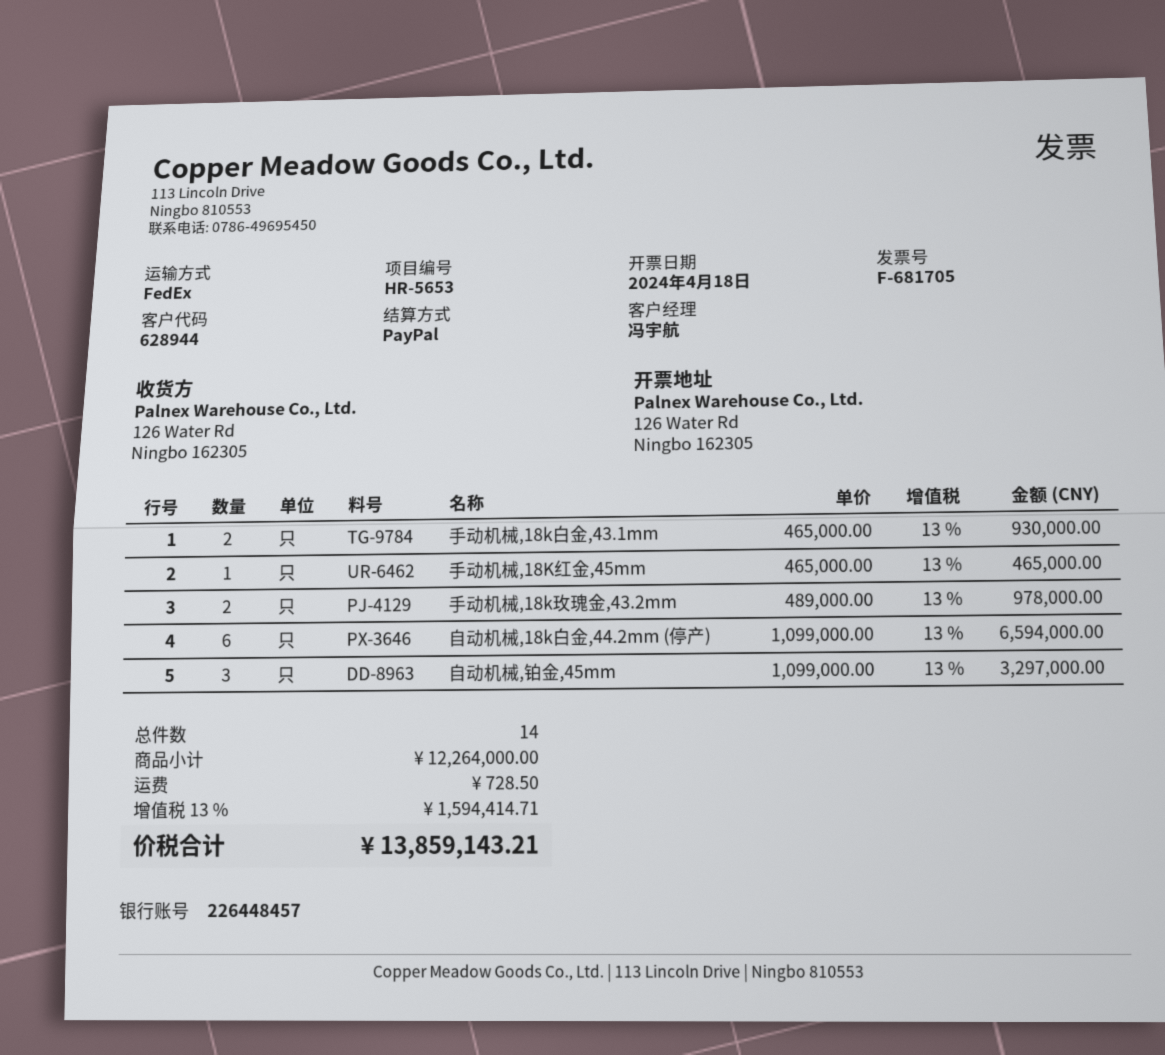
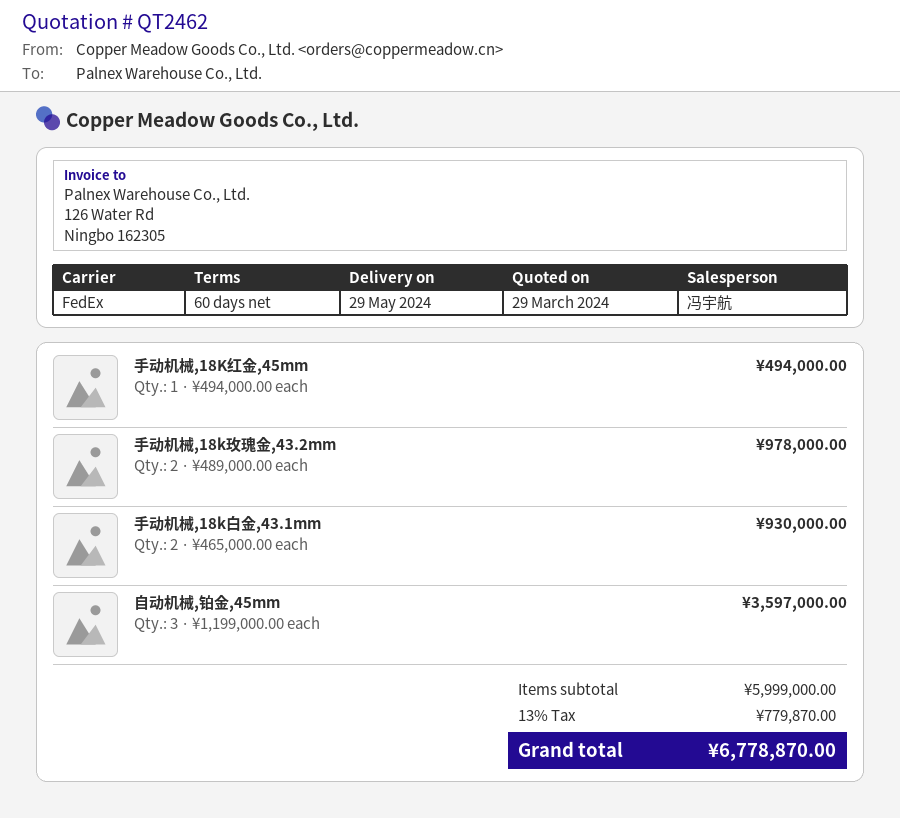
手动机械,18K红金,45mm: 1 x 465000.00 = 465000.00 -> 1 x 494000.00 = 494000.00
自动机械,18k白金,44.2mm (停产): 6 x 1099000.00 = 6594000.00 -> none
自动机械,铂金,45mm: 3 x 1099000.00 = 3297000.00 -> 3 x 1199000.00 = 3597000.00
subtotal: 12264000.00 -> 5999000.00
shipping: 728.50 -> none
tax: 13% = 1594414.71 -> 13% = 779870.00
total: 13859143.21 -> 6778870.00

